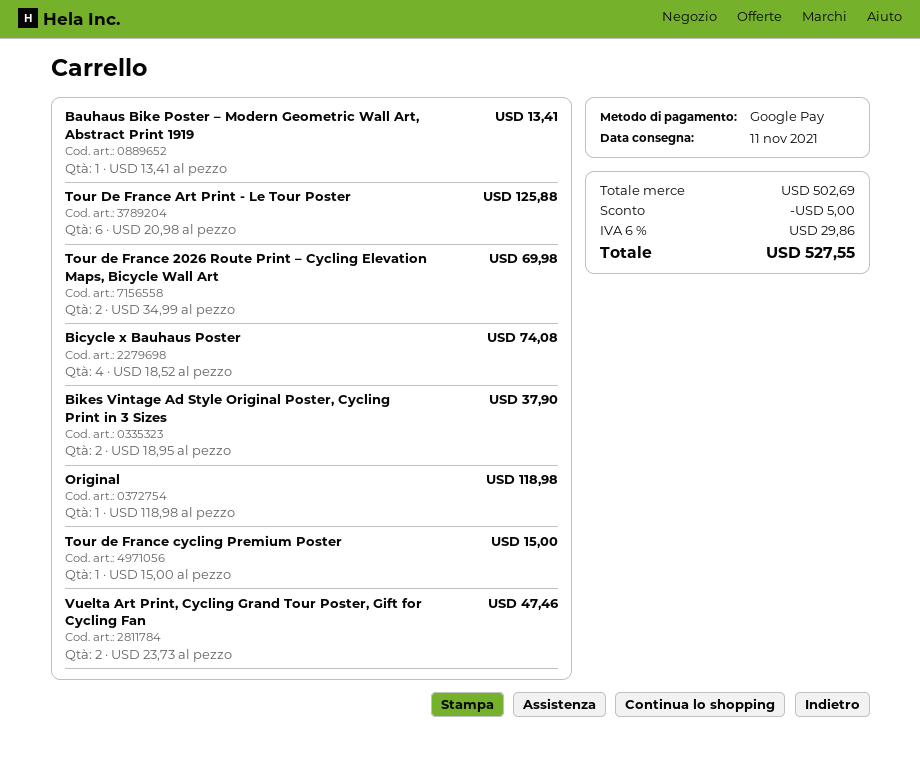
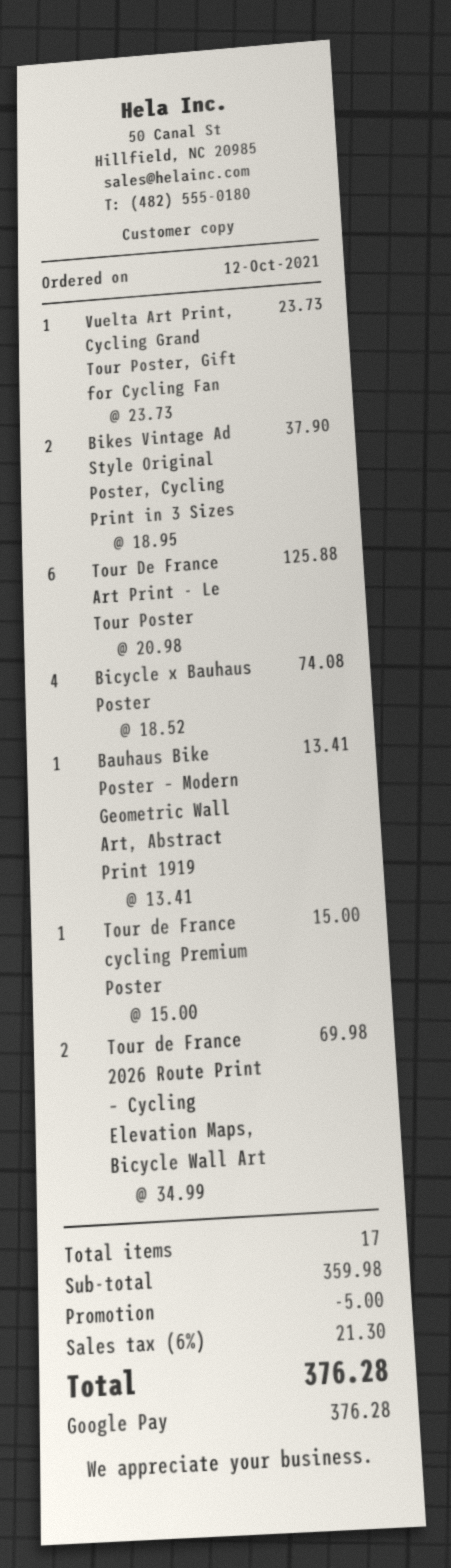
Original: 1 x 118.98 = 118.98 -> none
Vuelta Art Print, Cycling Grand Tour Poster, Gift for Cycling Fan: 2 x 23.73 = 47.46 -> 1 x 23.73 = 23.73
subtotal: 502.69 -> 359.98
tax: 6% = 29.86 -> 6% = 21.30
total: 527.55 -> 376.28

